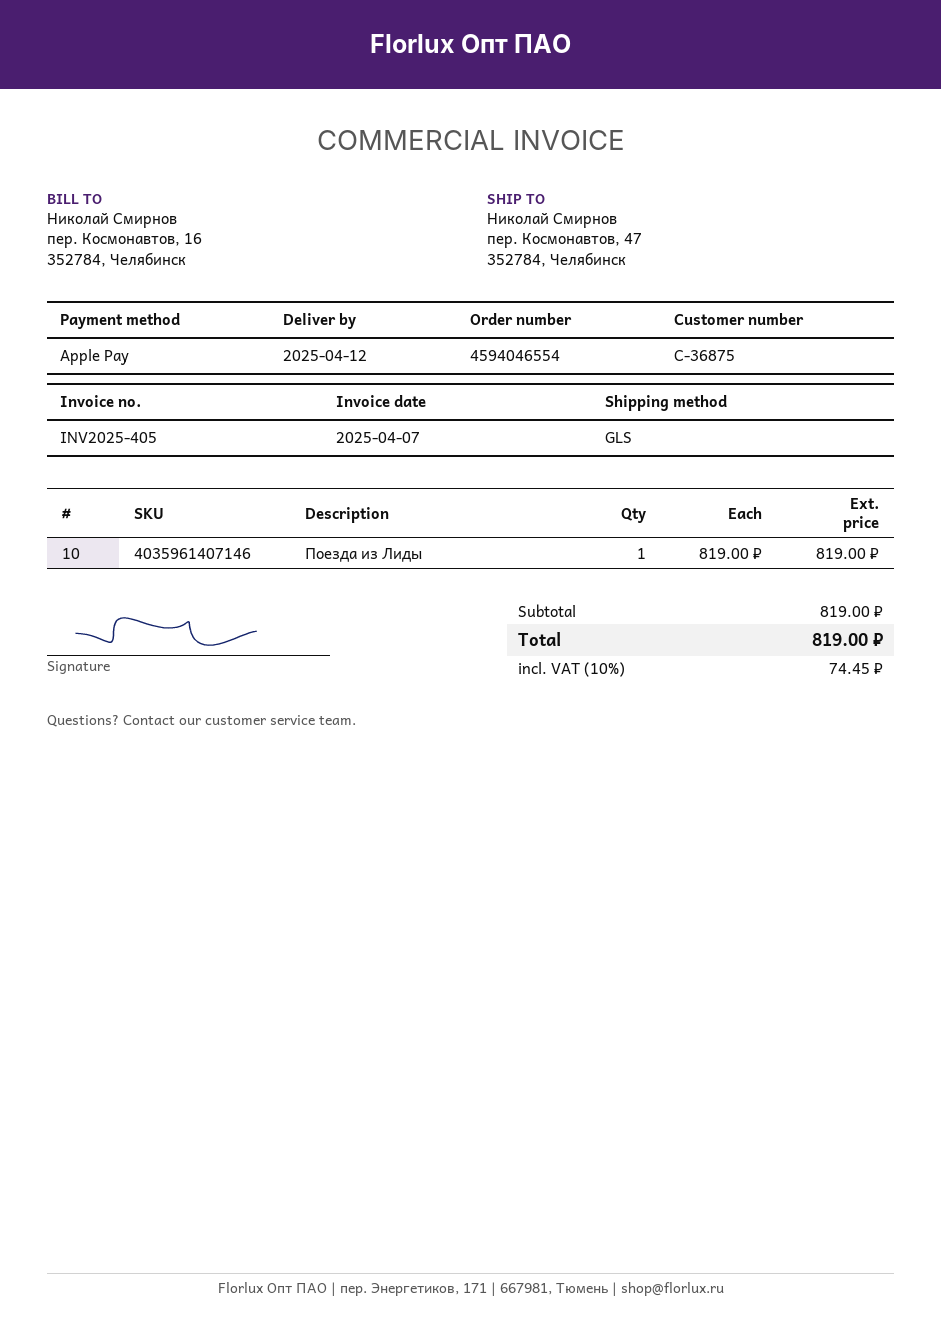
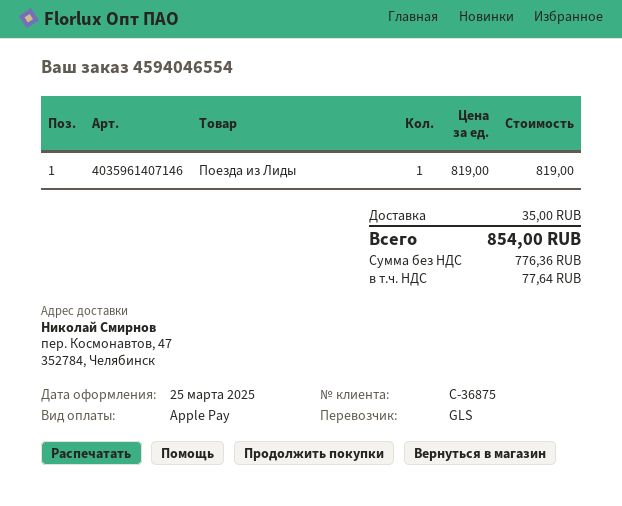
shipping: none -> 35.00
tax: 74.45 -> 77.64
total: 819.00 -> 854.00

